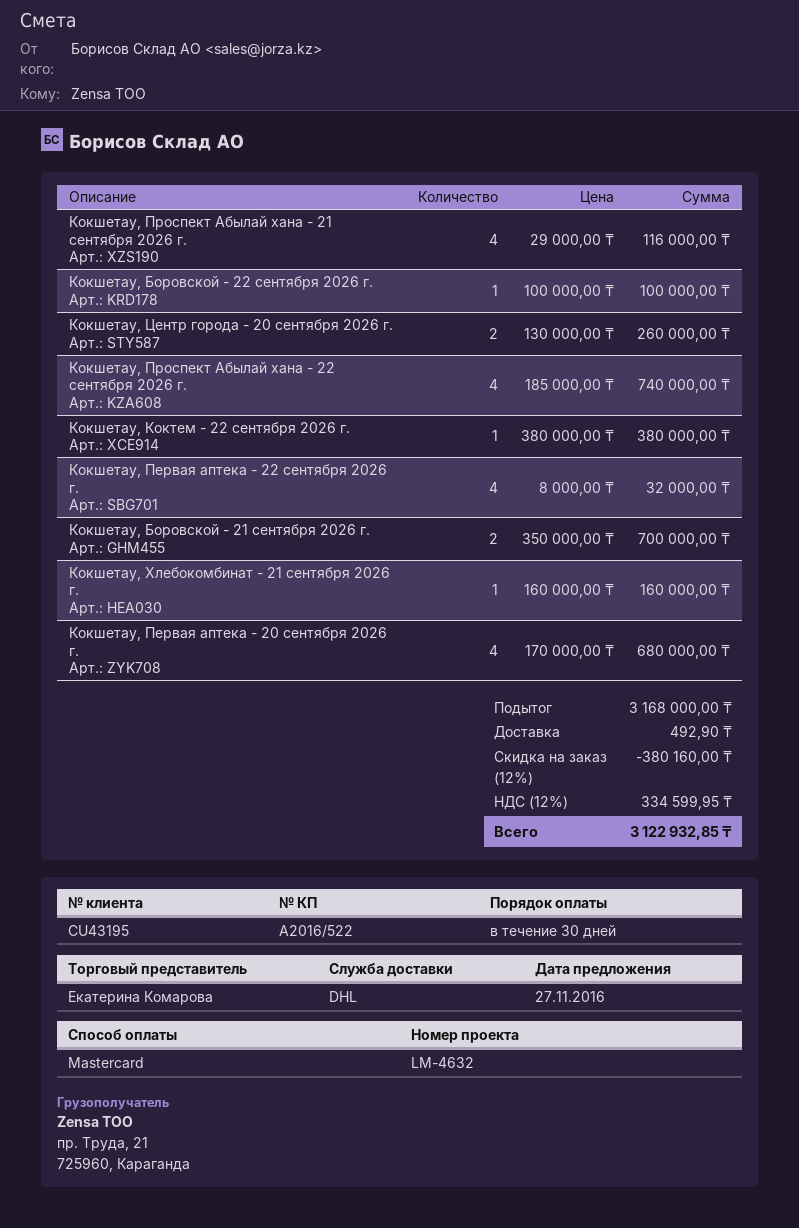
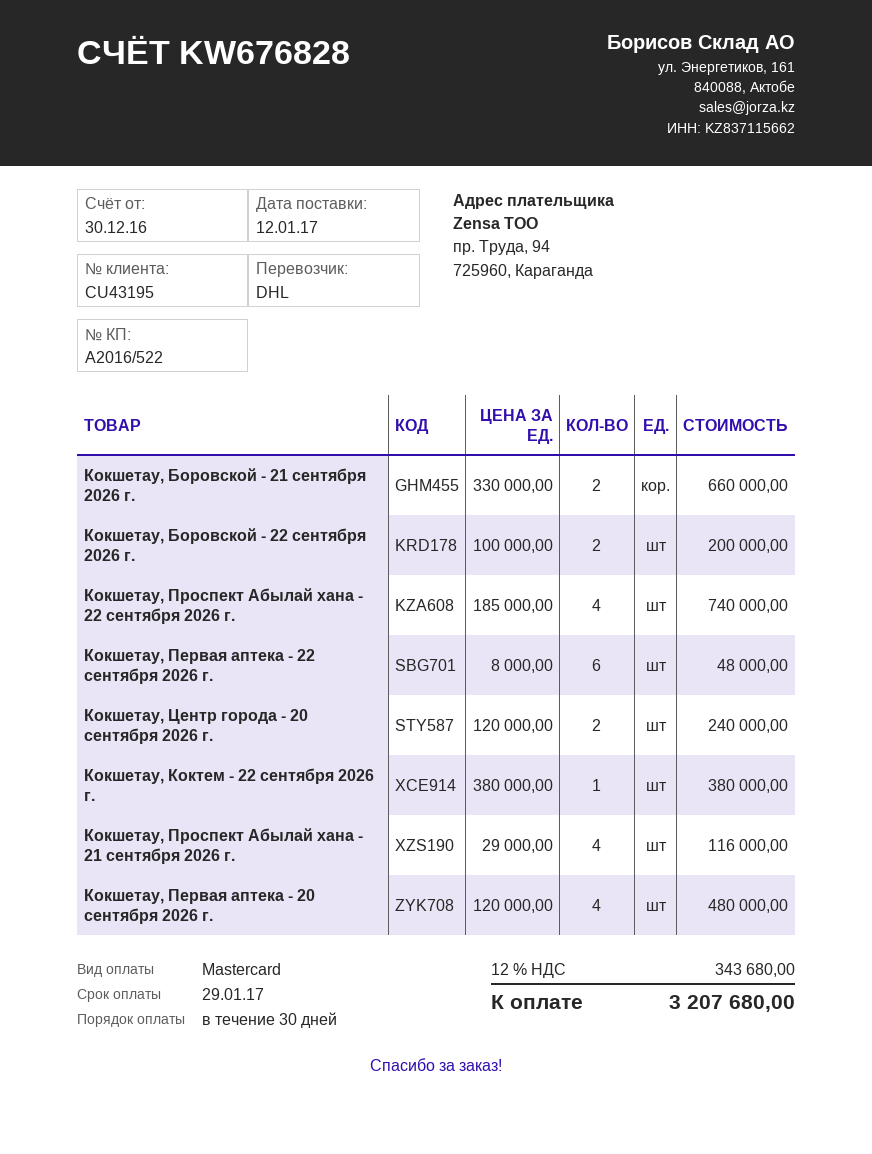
Кокшетау, Боровской - 22 сентября 2026 г.: 1 x 100000.00 = 100000.00 -> 2 x 100000.00 = 200000.00
Кокшетау, Центр города - 20 сентября 2026 г.: 2 x 130000.00 = 260000.00 -> 2 x 120000.00 = 240000.00
Кокшетау, Первая аптека - 22 сентября 2026 г.: 4 x 8000.00 = 32000.00 -> 6 x 8000.00 = 48000.00
Кокшетау, Боровской - 21 сентября 2026 г.: 2 x 350000.00 = 700000.00 -> 2 x 330000.00 = 660000.00
Кокшетау, Хлебокомбинат - 21 сентября 2026 г.: 1 x 160000.00 = 160000.00 -> none
Кокшетау, Первая аптека - 20 сентября 2026 г.: 4 x 170000.00 = 680000.00 -> 4 x 120000.00 = 480000.00
discount: 12% = 380160.00 -> none
shipping: 492.90 -> none
tax: 12% = 334599.95 -> 12% = 343680.00
total: 3122932.85 -> 3207680.00

